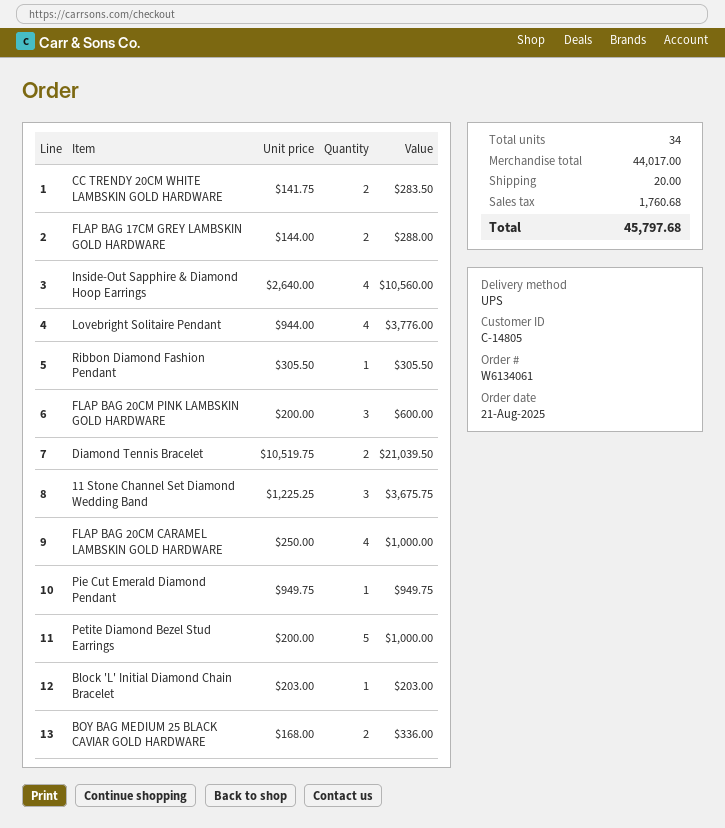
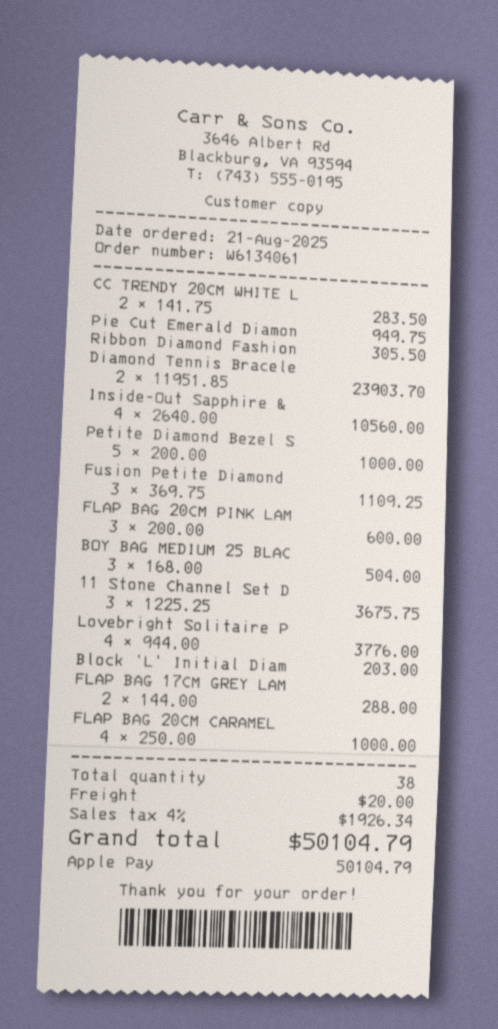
Diamond Tennis Bracelet: 2 x 10519.75 = 21039.50 -> 2 x 11951.85 = 23903.70
BOY BAG MEDIUM 25 BLACK CAVIAR GOLD HARDWARE: 2 x 168.00 = 336.00 -> 3 x 168.00 = 504.00
Fusion Petite Diamond: none -> 3 x 369.75 = 1109.25
total quantity: 34 -> 38
tax: 1760.68 -> 1926.34
total: 45797.68 -> 50104.79

